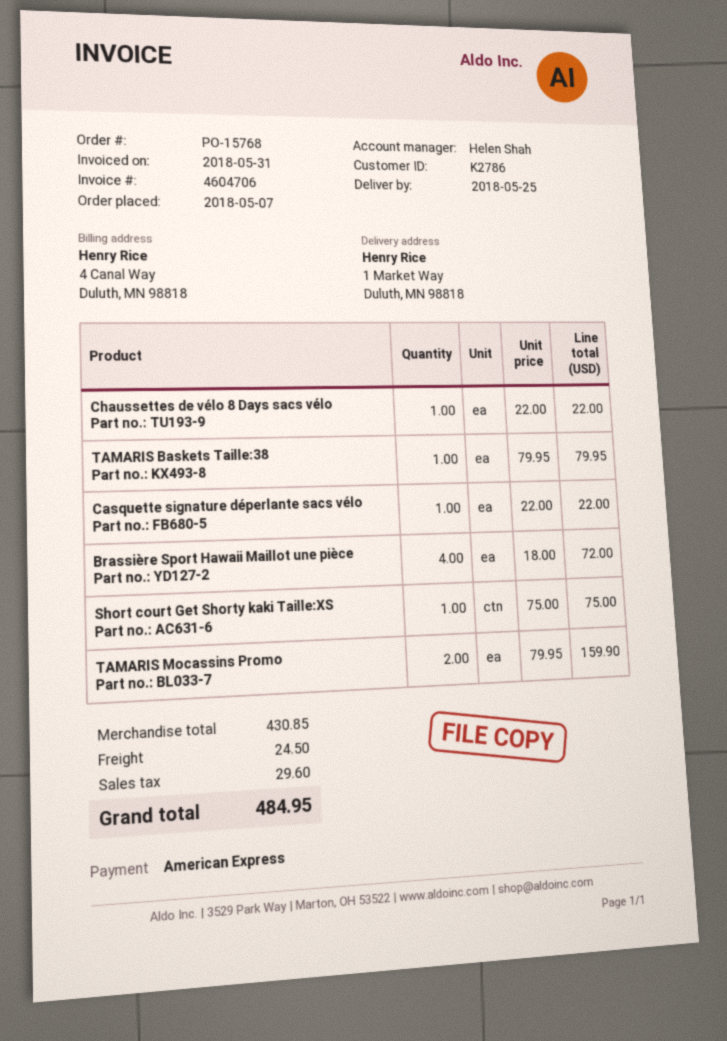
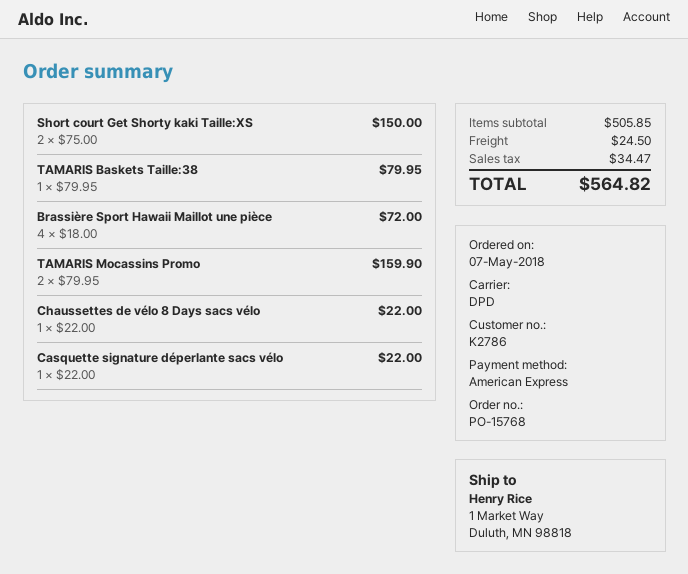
Short court Get Shorty kaki Taille:XS: 1 x 75.00 = 75.00 -> 2 x 75.00 = 150.00
subtotal: 430.85 -> 505.85
tax: 29.60 -> 34.47
total: 484.95 -> 564.82

